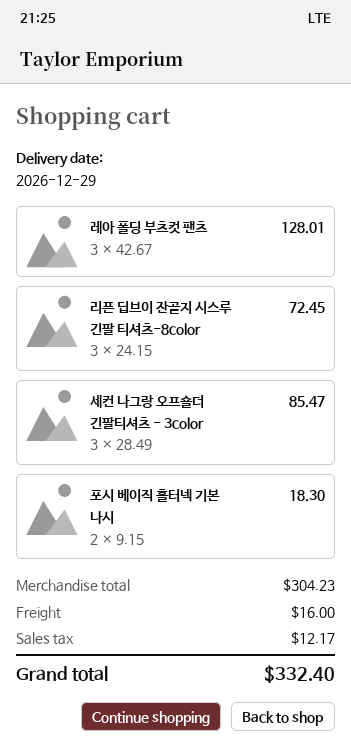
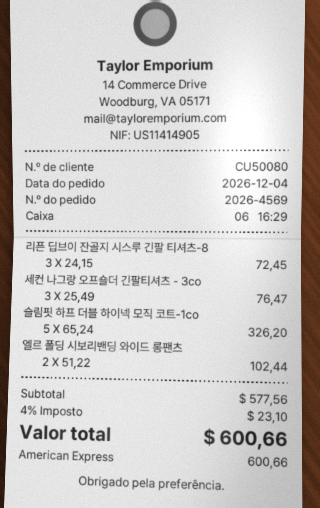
레아 폴딩 부츠컷 팬츠: 3 x 42.67 = 128.01 -> none
세컨 나그랑 오프숄더 긴팔티셔츠 - 3color: 3 x 28.49 = 85.47 -> 3 x 25.49 = 76.47
포시 베이직 홀터넥 기본 나시: 2 x 9.15 = 18.30 -> none
슬림핏 하프 더블 하이넥 모직 코트-1co: none -> 5 x 65.24 = 326.20
엘르 폴딩 시보리밴딩 와이드 롱팬츠: none -> 2 x 51.22 = 102.44
subtotal: 304.23 -> 577.56
shipping: 16.00 -> none
tax: 12.17 -> 23.10
total: 332.40 -> 600.66

